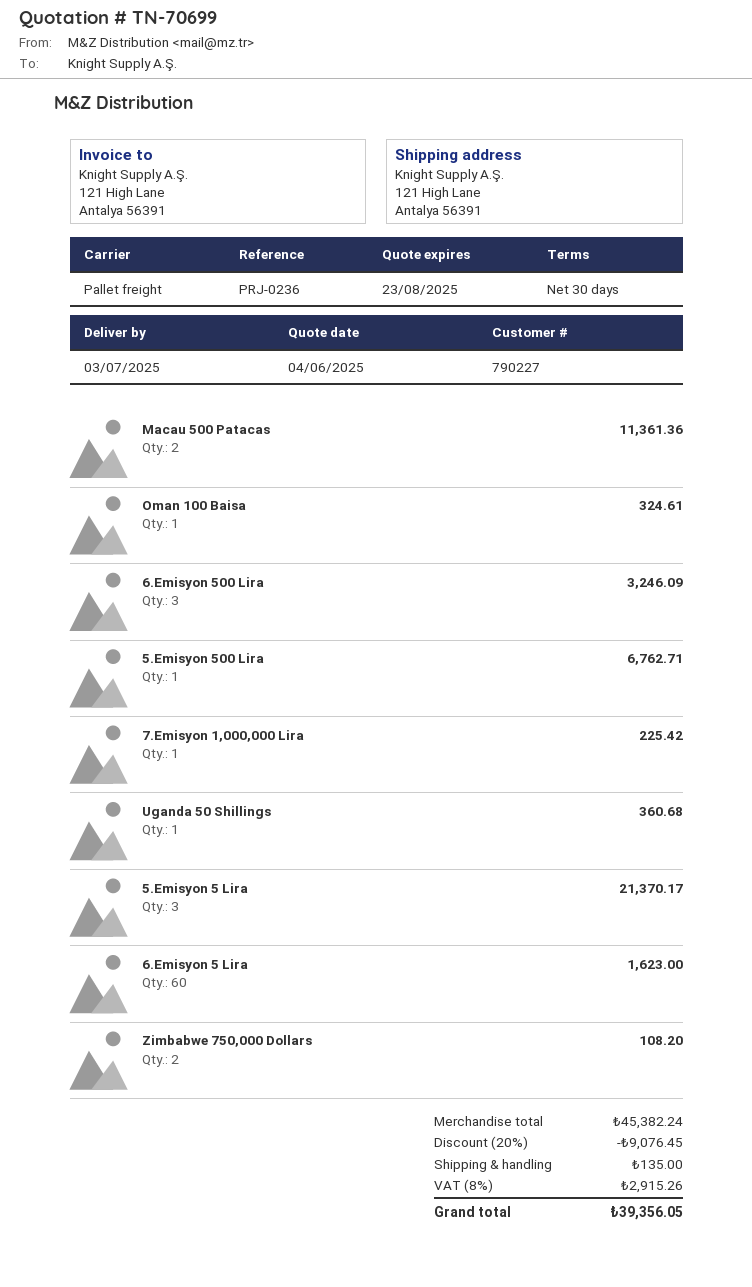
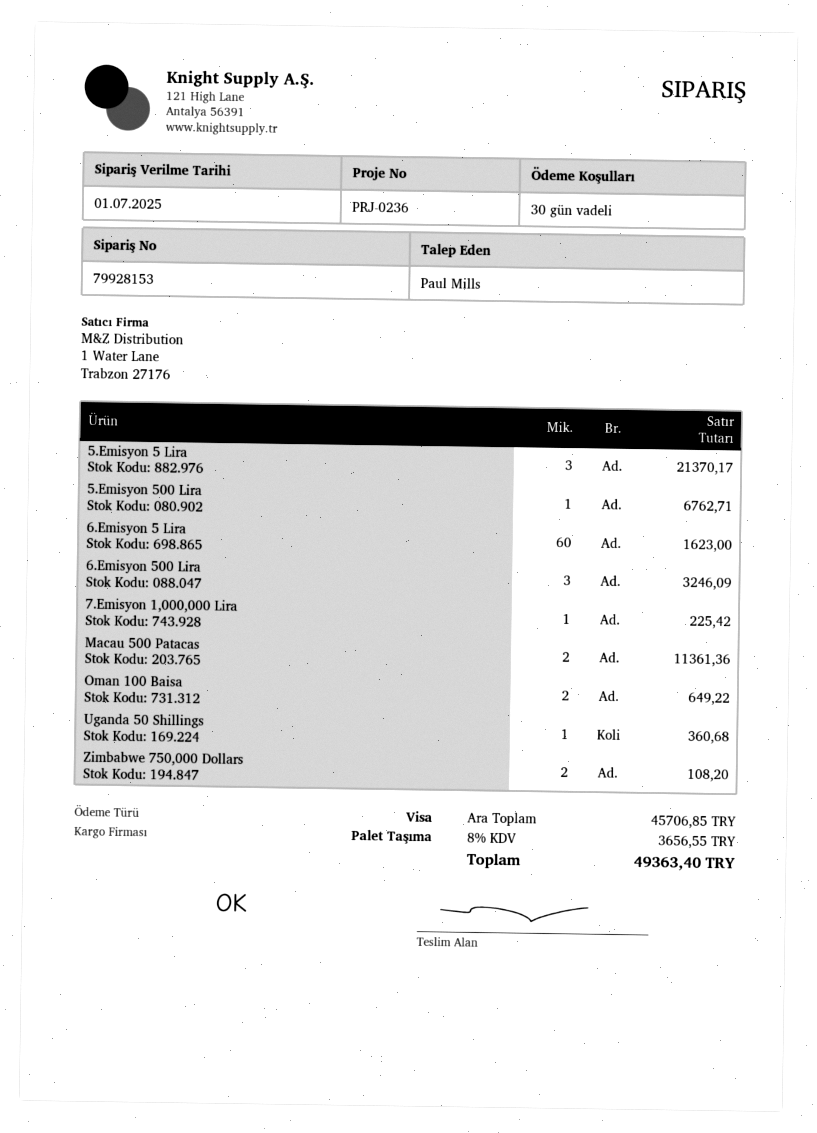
Oman 100 Baisa: 1 for 324.61 -> 2 for 649.22
subtotal: 45382.24 -> 45706.85
discount: 20% = 9076.45 -> none
shipping: 135.00 -> none
tax: 8% = 2915.26 -> 8% = 3656.55
total: 39356.05 -> 49363.40

